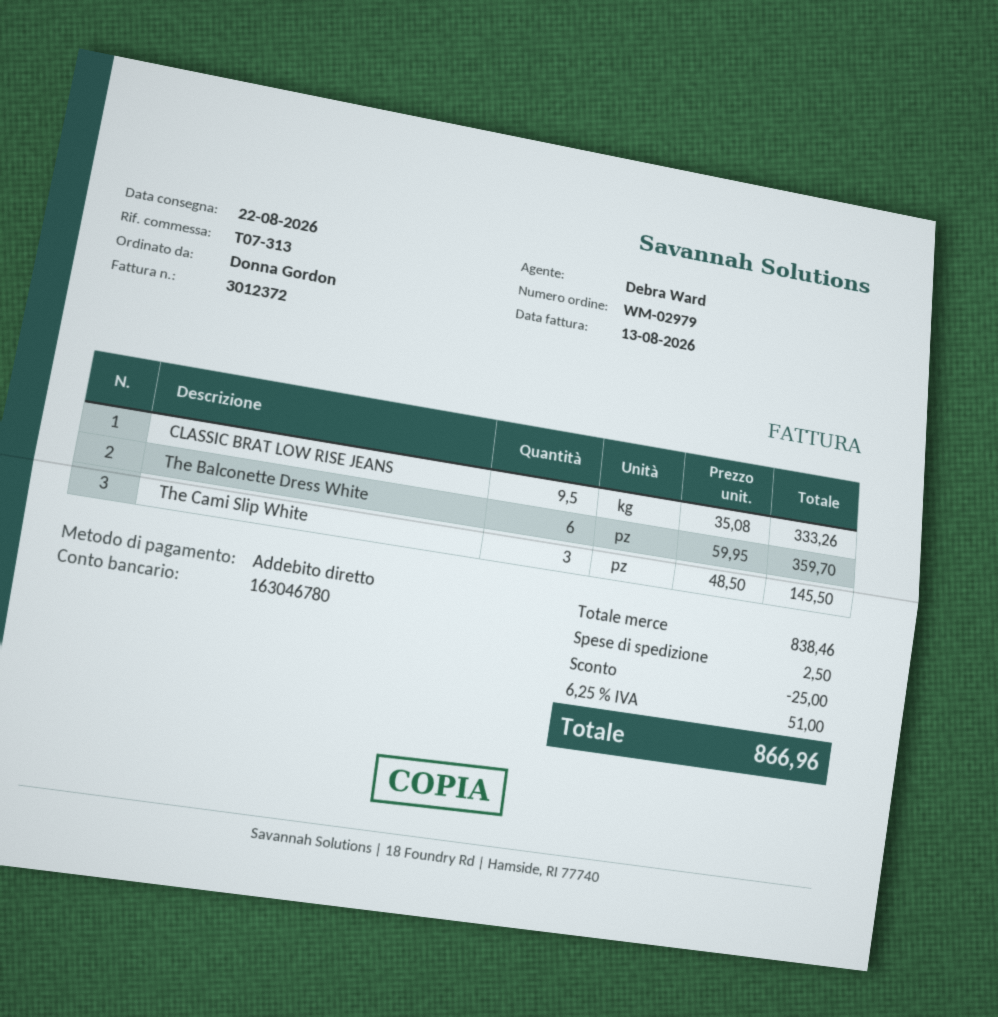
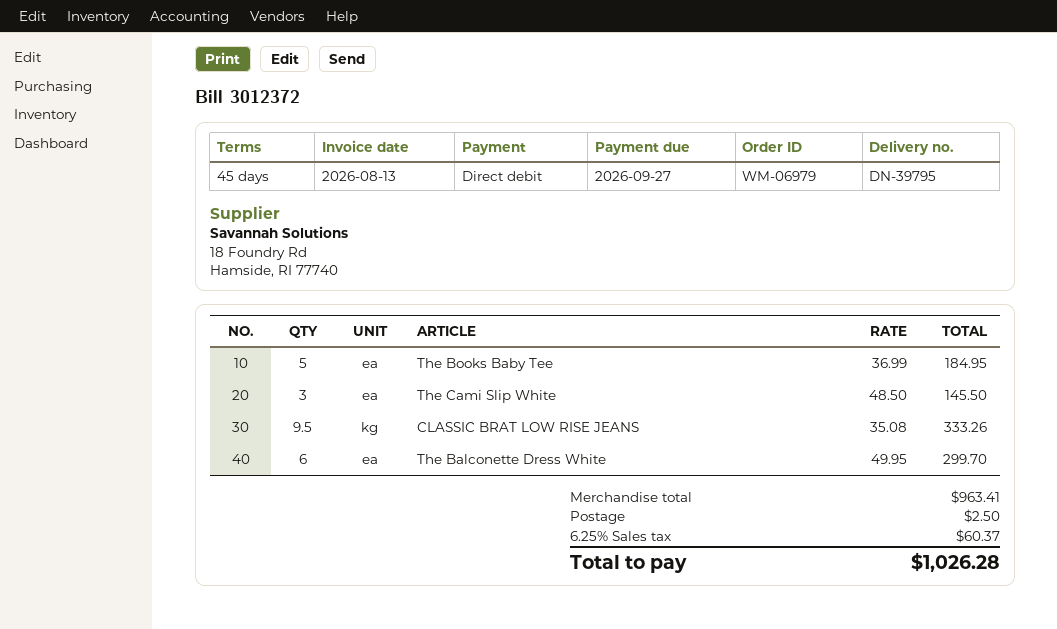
order number: WM-02979 -> WM-06979
The Balconette Dress White: 6 x 59.95 = 359.70 -> 6 x 49.95 = 299.70
The Books Baby Tee: none -> 5 x 36.99 = 184.95
subtotal: 838.46 -> 963.41
discount: 25.00 -> none
tax: 6.25% = 51.00 -> 6.25% = 60.37
total: 866.96 -> 1026.28

